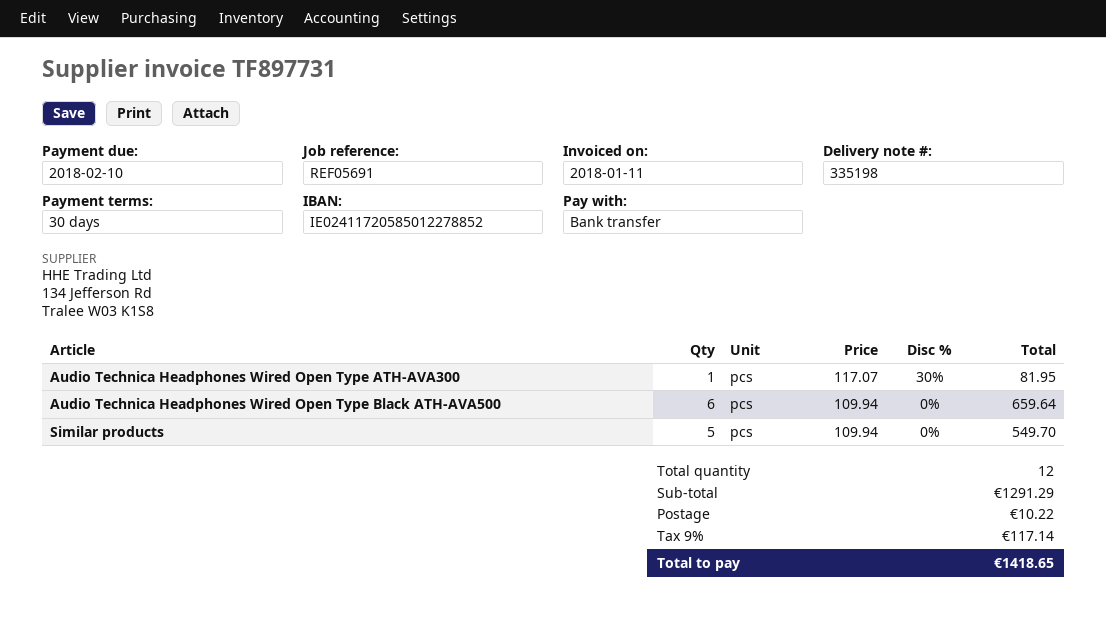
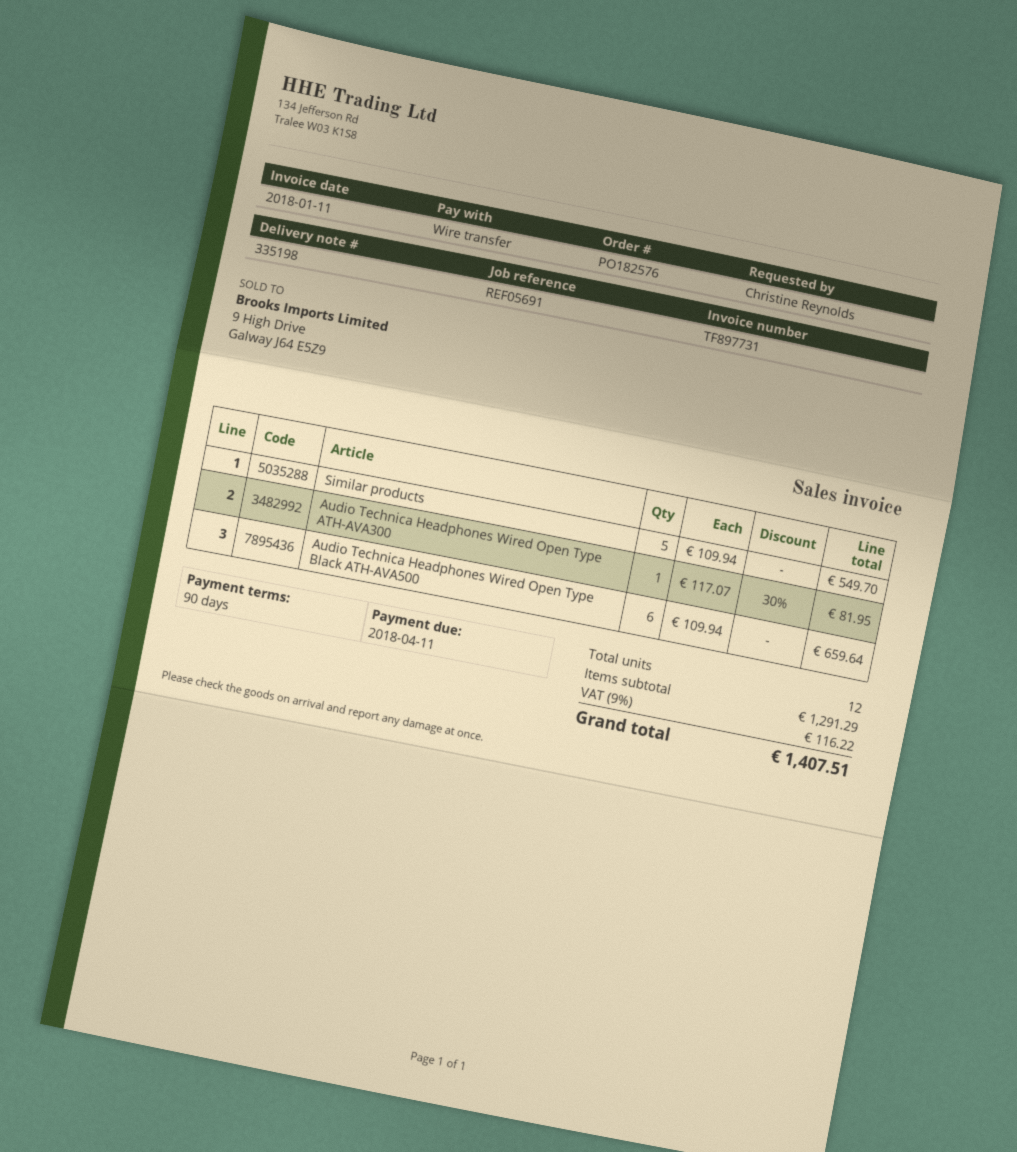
payment terms: 30 days -> 90 days
due date: 2018-02-10 -> 2018-04-11
shipping: 10.22 -> none
tax: 9% = 117.14 -> 9% = 116.22
total: 1418.65 -> 1407.51

